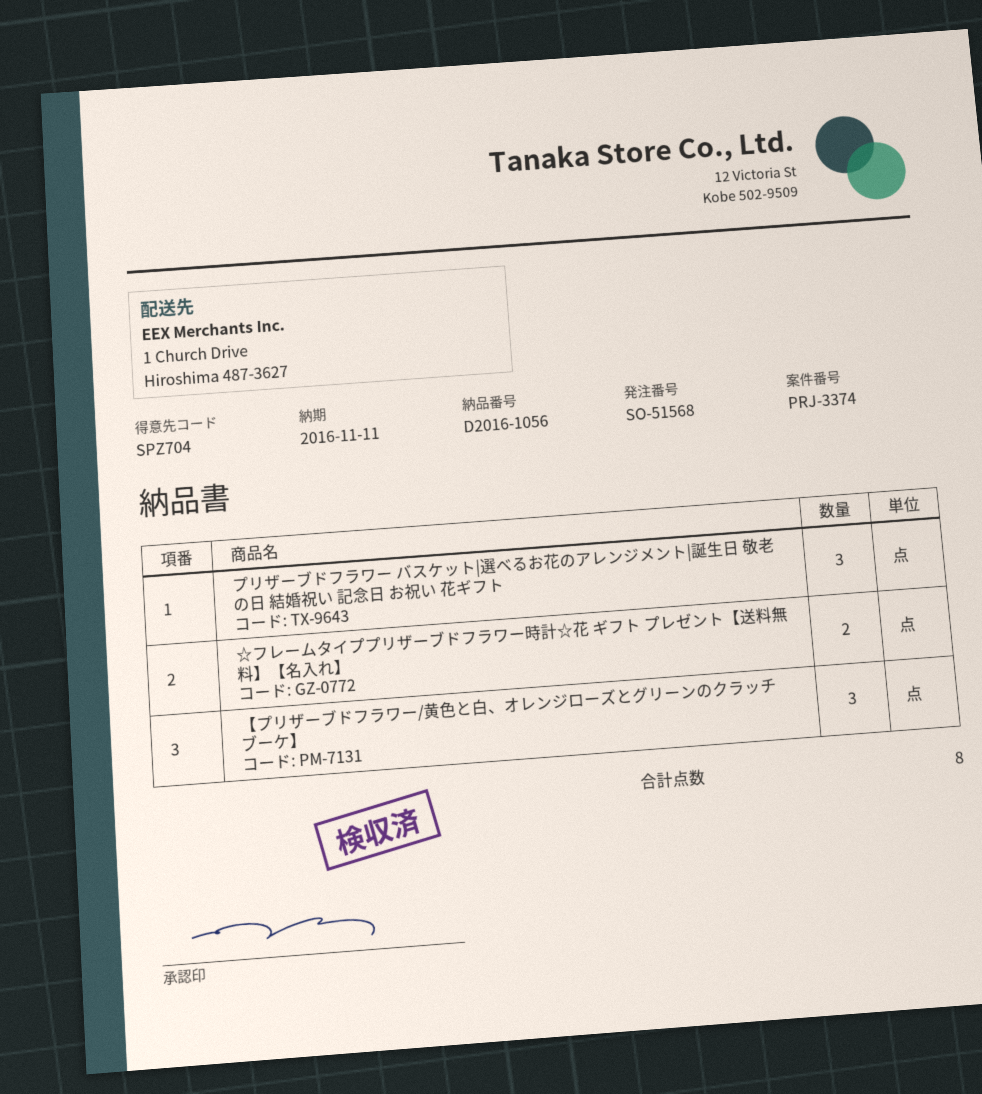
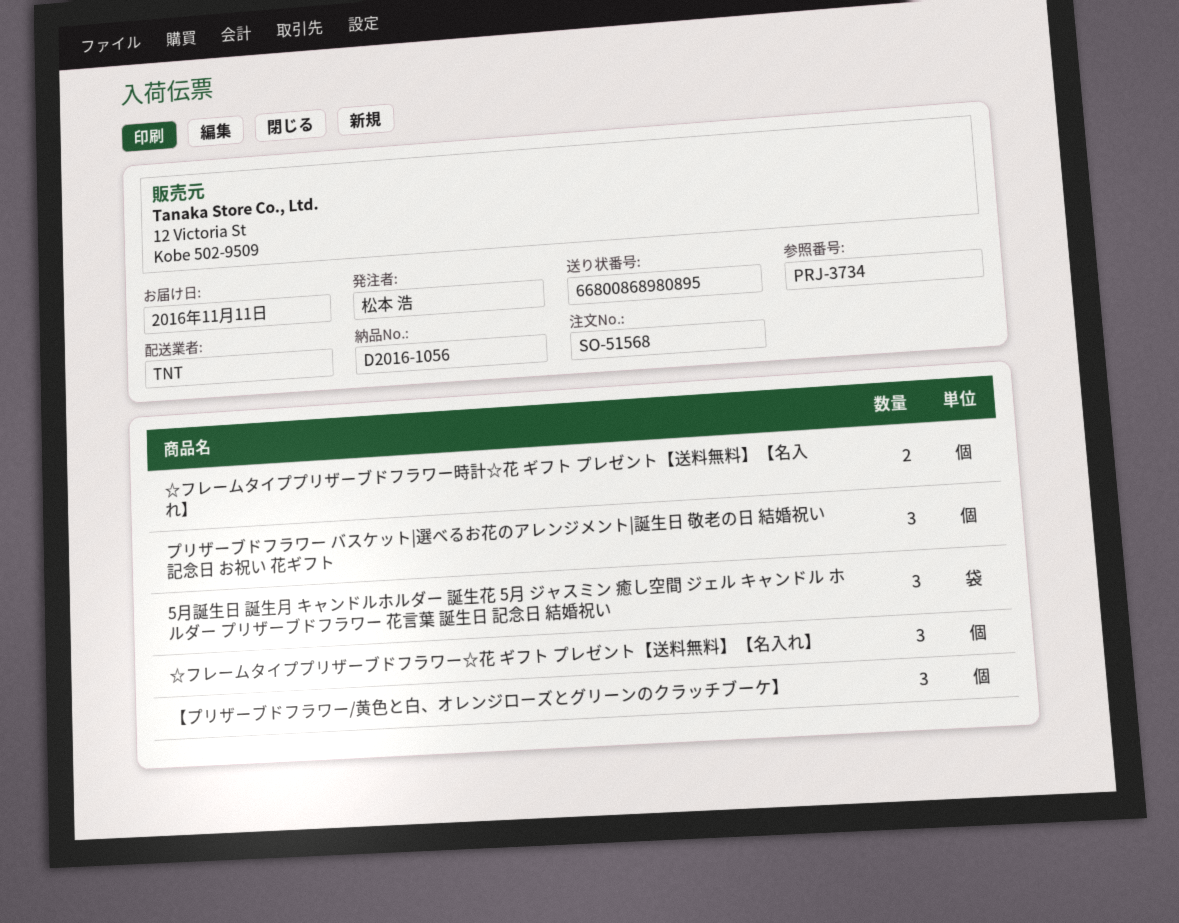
reference: PRJ-3374 -> PRJ-3734
5月誕生日 誕生月 キャンドルホルダー 誕生花 5月 ジャスミン 癒し空間 ジェル キャンドル ホルダー プリザーブドフラワー 花言葉 誕生日 記念日 結婚祝い: none -> 3
☆フレームタイププリザーブドフラワー☆花 ギフト プレゼント【送料無料】【名入れ】: none -> 3

